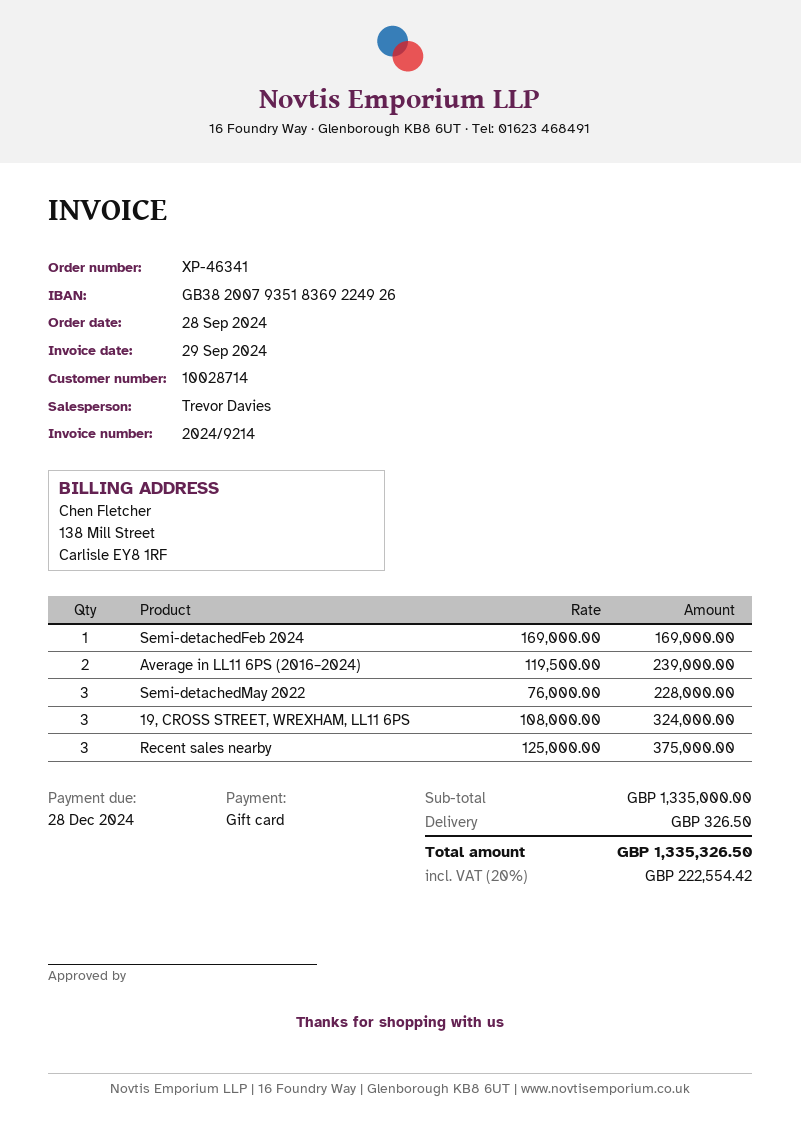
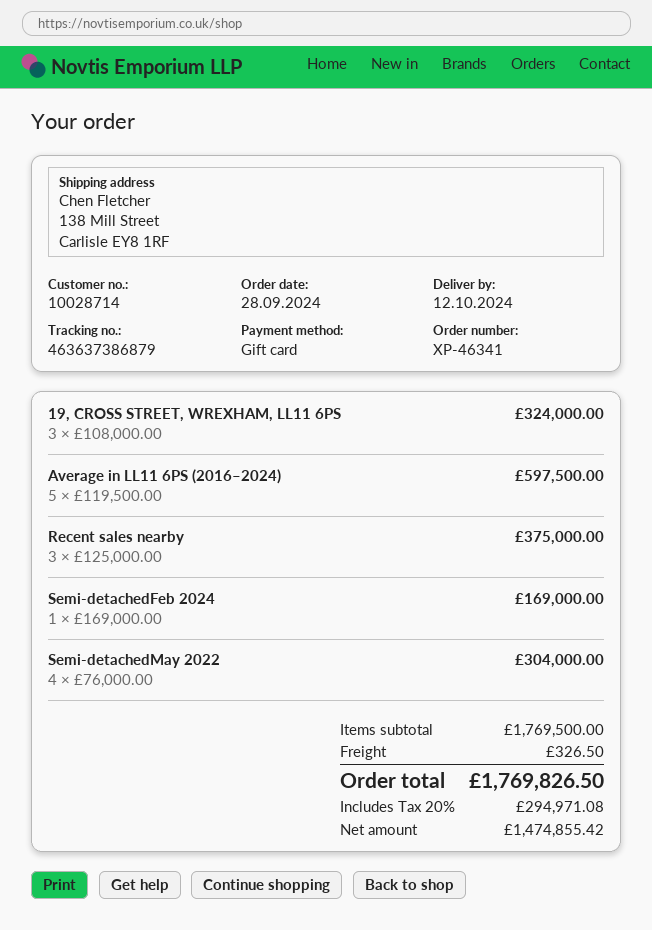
Average in LL11 6PS (2016–2024): 2 x 119500.00 = 239000.00 -> 5 x 119500.00 = 597500.00
Semi-detachedMay 2022: 3 x 76000.00 = 228000.00 -> 4 x 76000.00 = 304000.00
subtotal: 1335000.00 -> 1769500.00
tax: 20% = 222554.42 -> 20% = 294971.08
total: 1335326.50 -> 1769826.50

